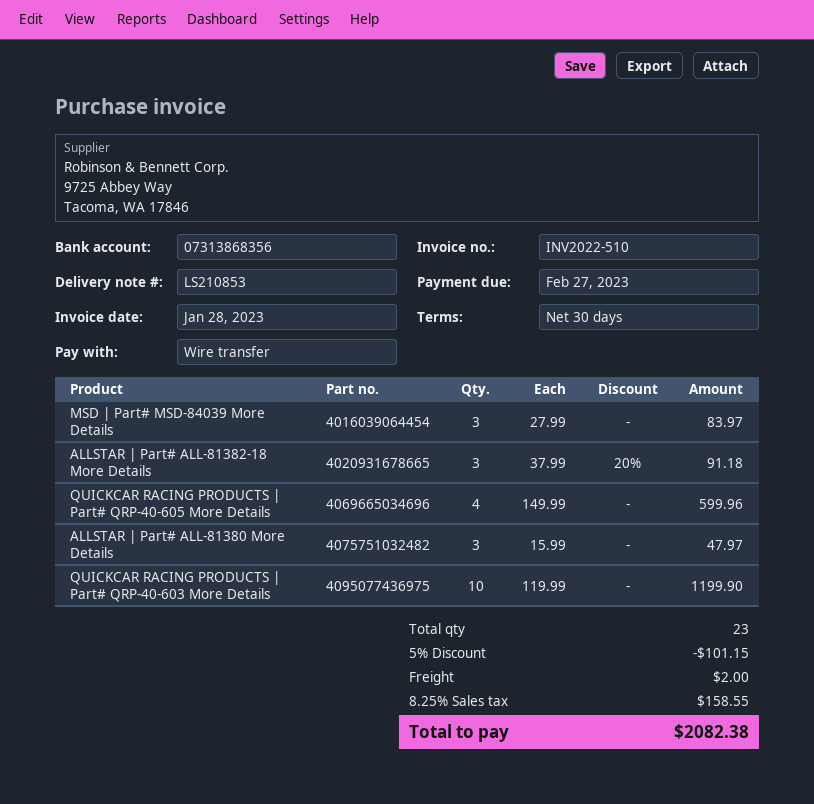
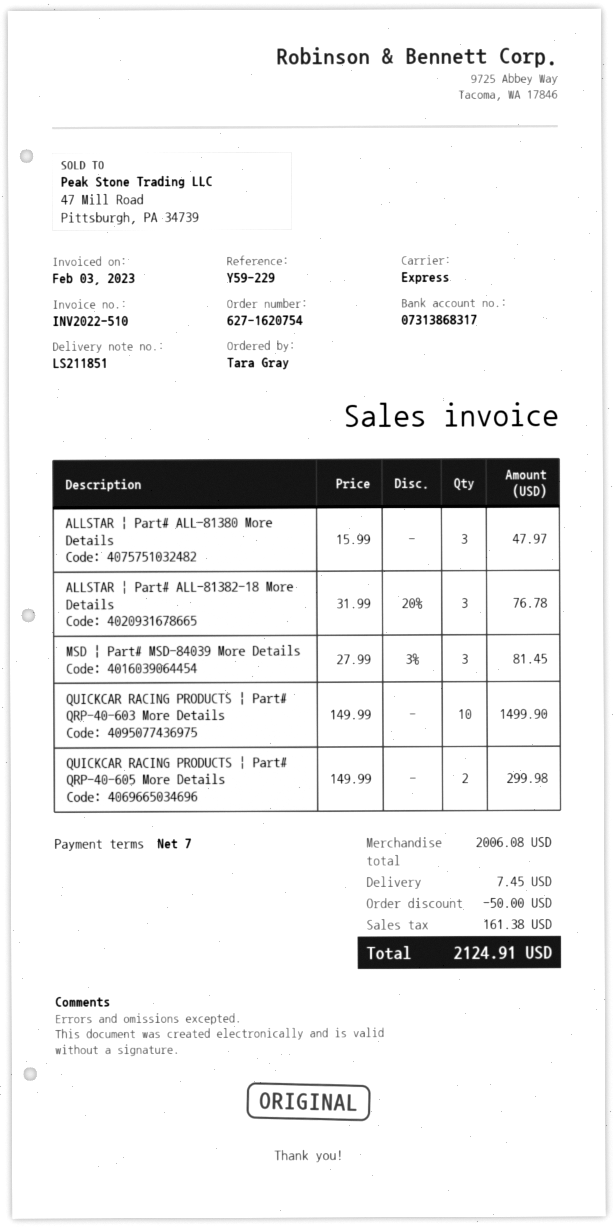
delivery note number: LS210853 -> LS211851
invoice date: 2023-01-28 -> 2023-02-03
payment terms: 30 days -> 7 days
bank account: 07313868356 -> 07313868317
MSD | Part# MSD-84039 More Details: 3 x 27.99 = 83.97 -> 3 x 27.99 - 3% = 81.45
ALLSTAR | Part# ALL-81382-18 More Details: 3 x 37.99 - 20% = 91.18 -> 3 x 31.99 - 20% = 76.78
QUICKCAR RACING PRODUCTS | Part# QRP-40-605 More Details: 4 x 149.99 = 599.96 -> 2 x 149.99 = 299.98
QUICKCAR RACING PRODUCTS | Part# QRP-40-603 More Details: 10 x 119.99 = 1199.90 -> 10 x 149.99 = 1499.90
discount: 101.15 -> 50.00
shipping: 2.00 -> 7.45
tax: 158.55 -> 161.38
total: 2082.38 -> 2124.91

